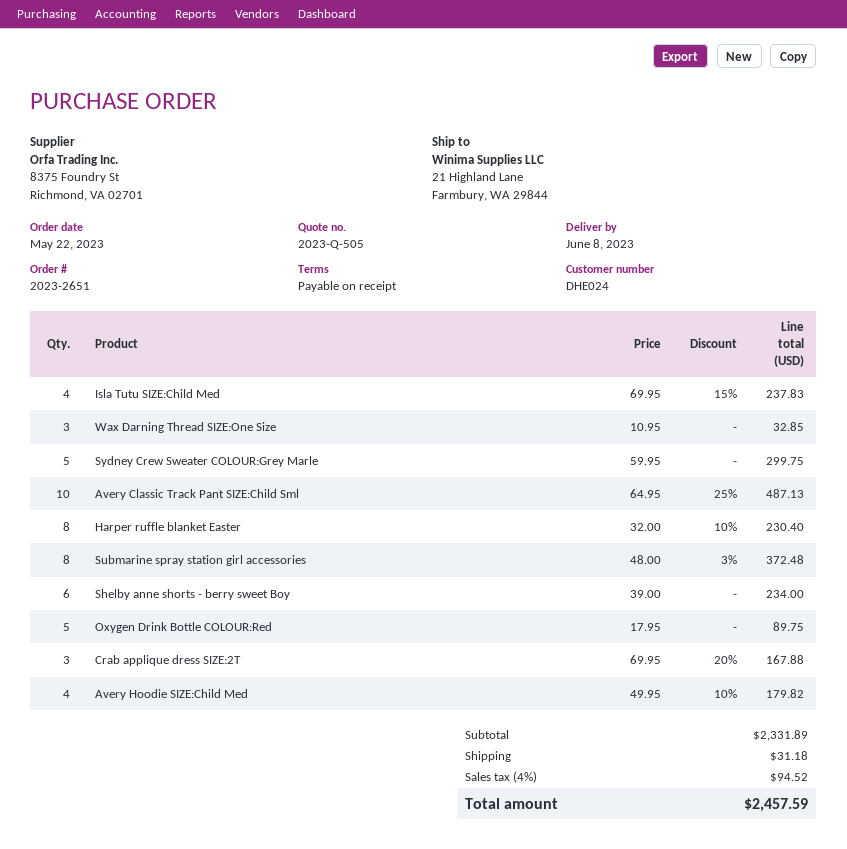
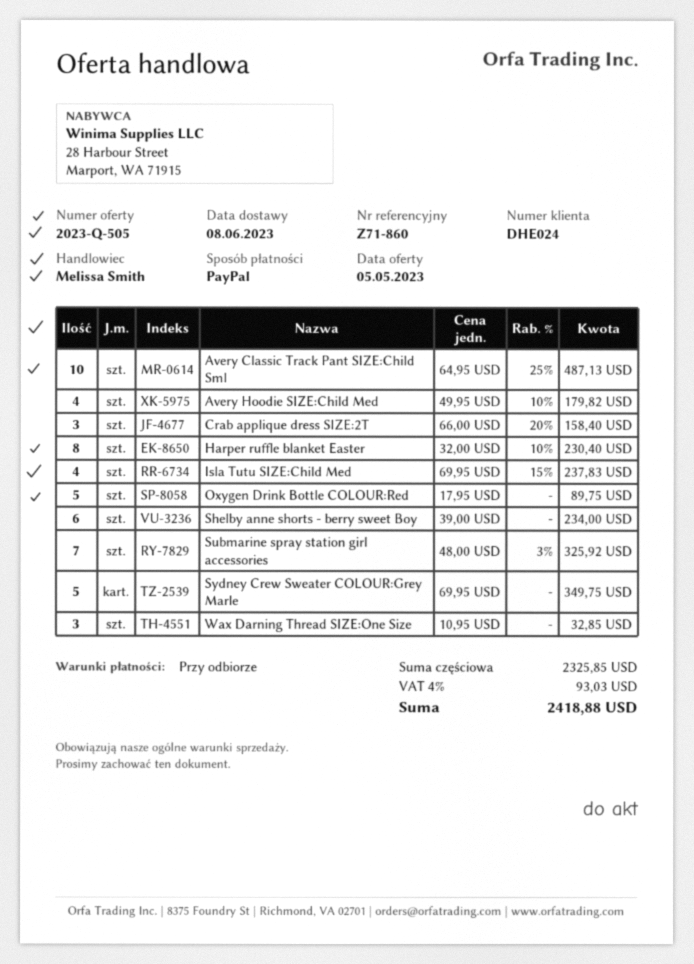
Sydney Crew Sweater COLOUR:Grey Marle: 5 x 59.95 = 299.75 -> 5 x 69.95 = 349.75
Submarine spray station girl accessories: 8 x 48.00 - 3% = 372.48 -> 7 x 48.00 - 3% = 325.92
Crab applique dress SIZE:2T: 3 x 69.95 - 20% = 167.88 -> 3 x 66.00 - 20% = 158.40
subtotal: 2331.89 -> 2325.85
shipping: 31.18 -> none
tax: 4% = 94.52 -> 4% = 93.03
total: 2457.59 -> 2418.88

